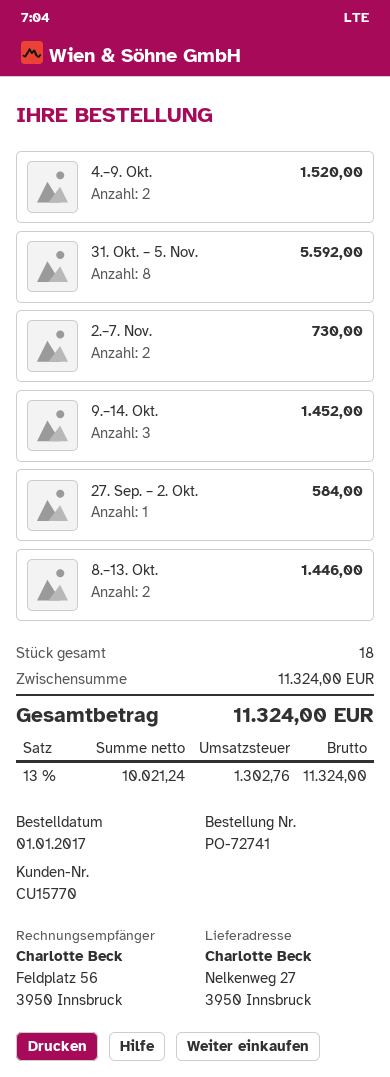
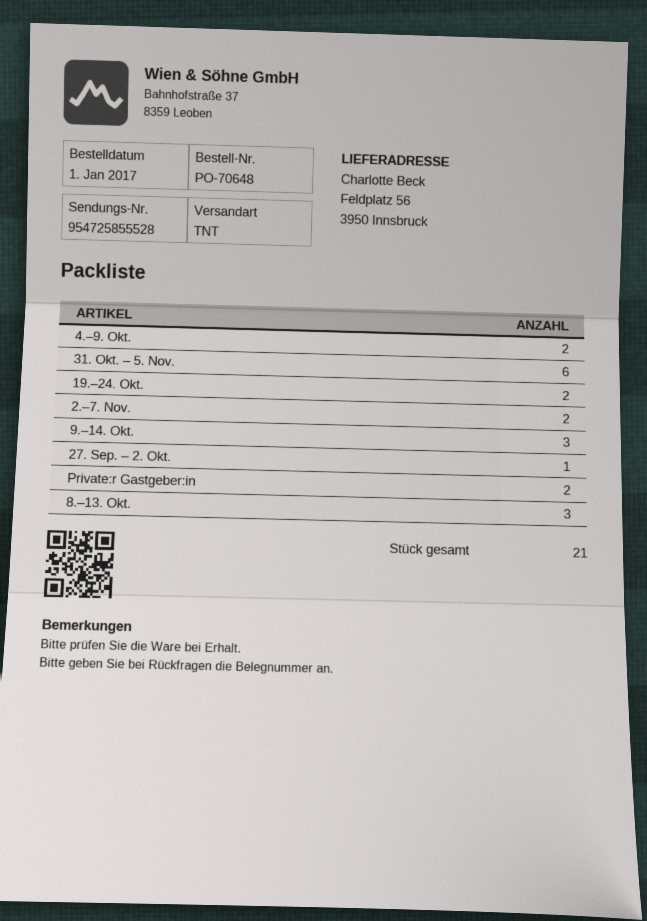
order number: PO-72741 -> PO-70648
ship to: Nelkenweg 27, 3950 Innsbruck -> Feldplatz 56, 3950 Innsbruck
31. Okt. – 5. Nov.: 8 -> 6
8.–13. Okt.: 2 -> 3
19.–24. Okt.: none -> 2
Private:r Gastgeber:in: none -> 2
total quantity: 18 -> 21

